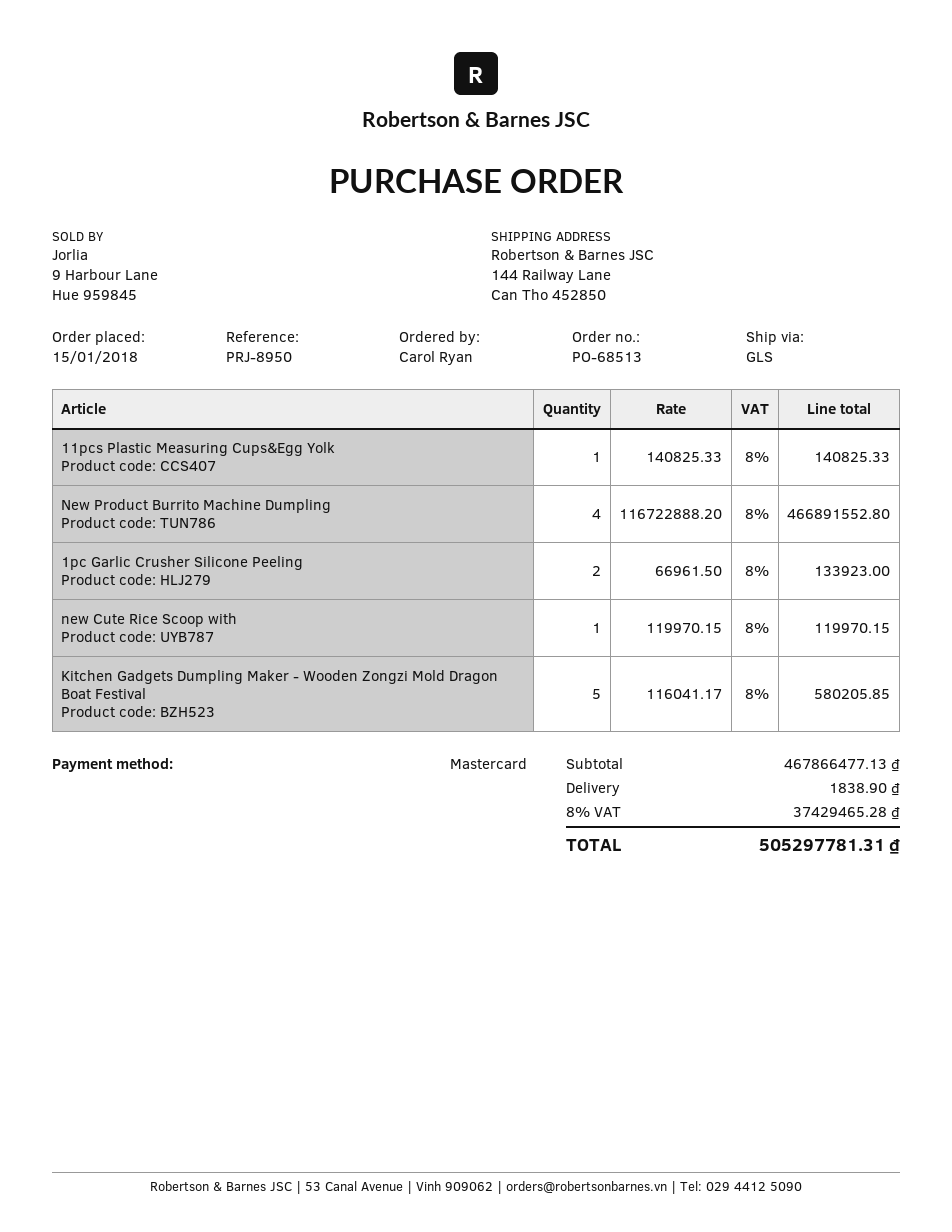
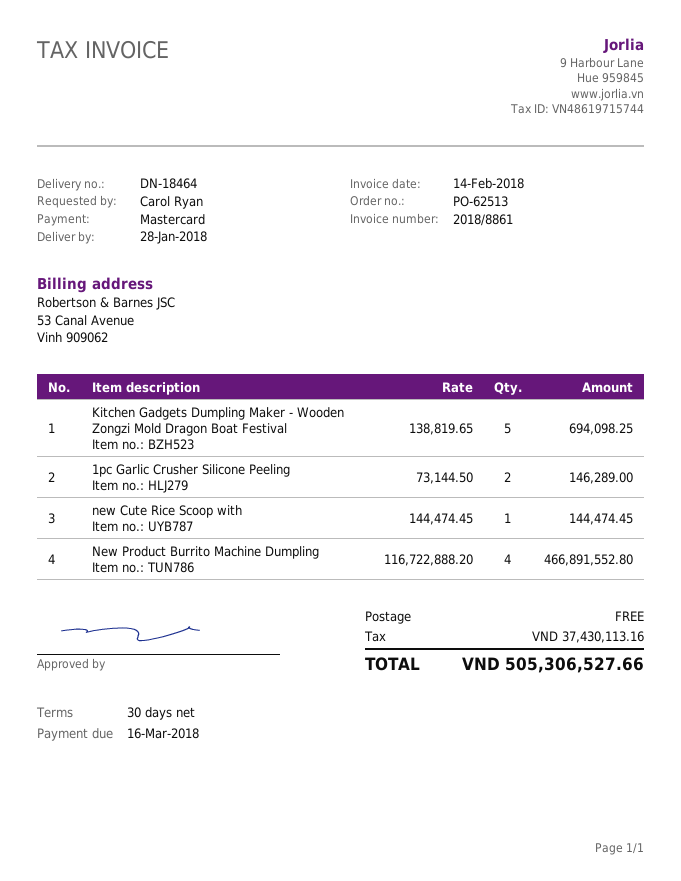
order number: PO-68513 -> PO-62513
11pcs Plastic Measuring Cups&Egg Yolk: 1 x 140825.33 = 140825.33 -> none
1pc Garlic Crusher Silicone Peeling: 2 x 66961.50 = 133923.00 -> 2 x 73144.50 = 146289.00
new Cute Rice Scoop with: 1 x 119970.15 = 119970.15 -> 1 x 144474.45 = 144474.45
Kitchen Gadgets Dumpling Maker - Wooden Zongzi Mold Dragon Boat Festival: 5 x 116041.17 = 580205.85 -> 5 x 138819.65 = 694098.25
shipping: 1838.90 -> 0.00
tax: 37429465.28 -> 37430113.16
total: 505297781.31 -> 505306527.66

